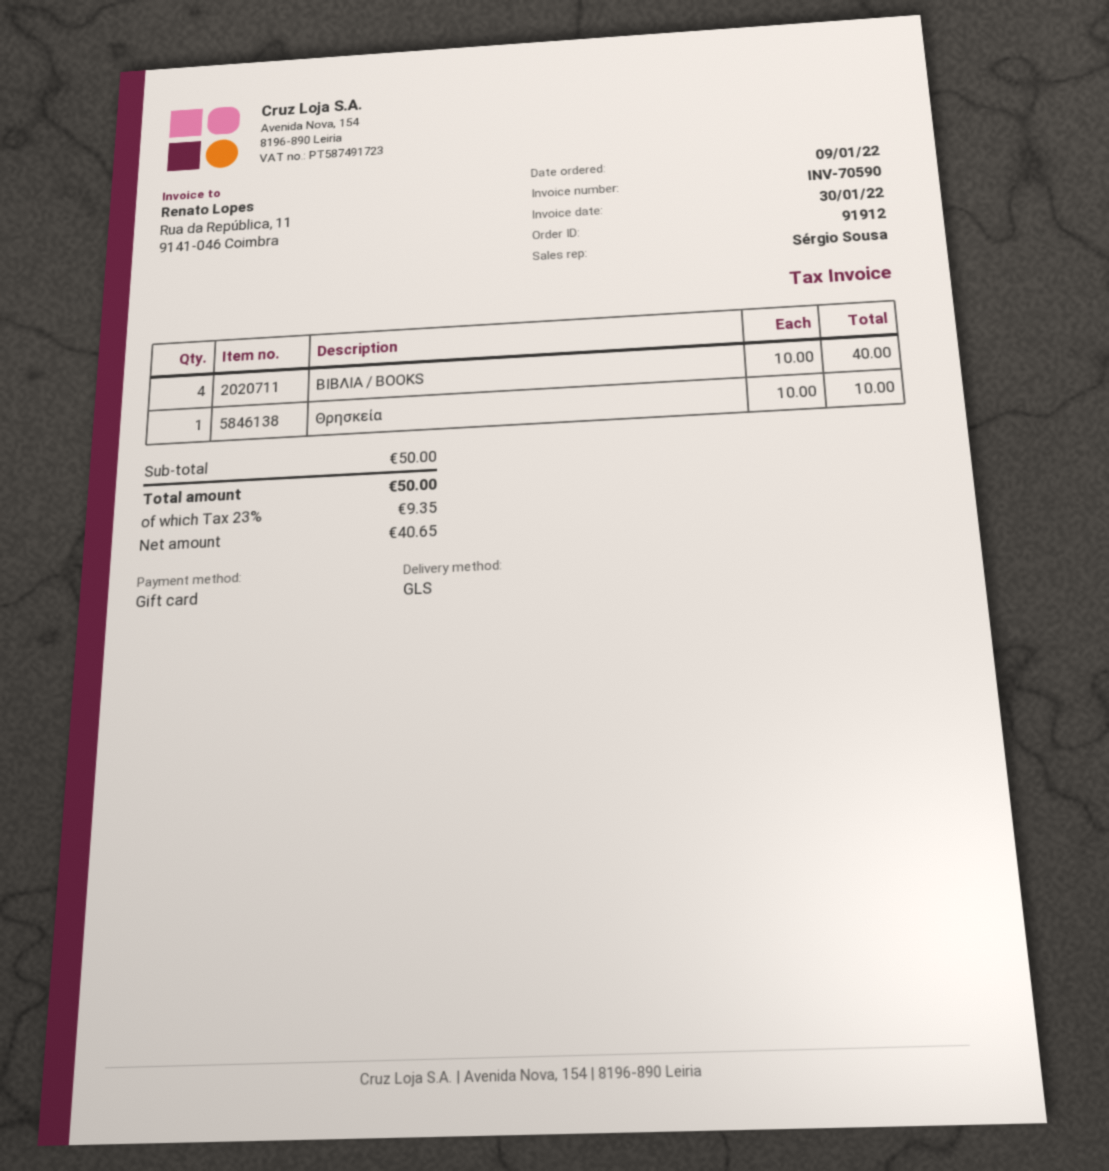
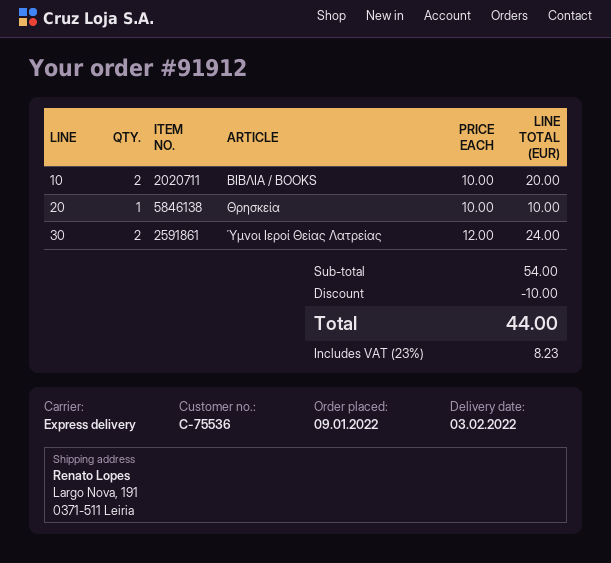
shipping method: GLS -> express
ΒΙΒΛΙΑ / BOOKS: 4 x 10.00 = 40.00 -> 2 x 10.00 = 20.00
Ύμνοι Ιεροί Θείας Λατρείας: none -> 2 x 12.00 = 24.00
subtotal: 50.00 -> 54.00
discount: none -> 10.00
tax: 23% = 9.35 -> 23% = 8.23
total: 50.00 -> 44.00

